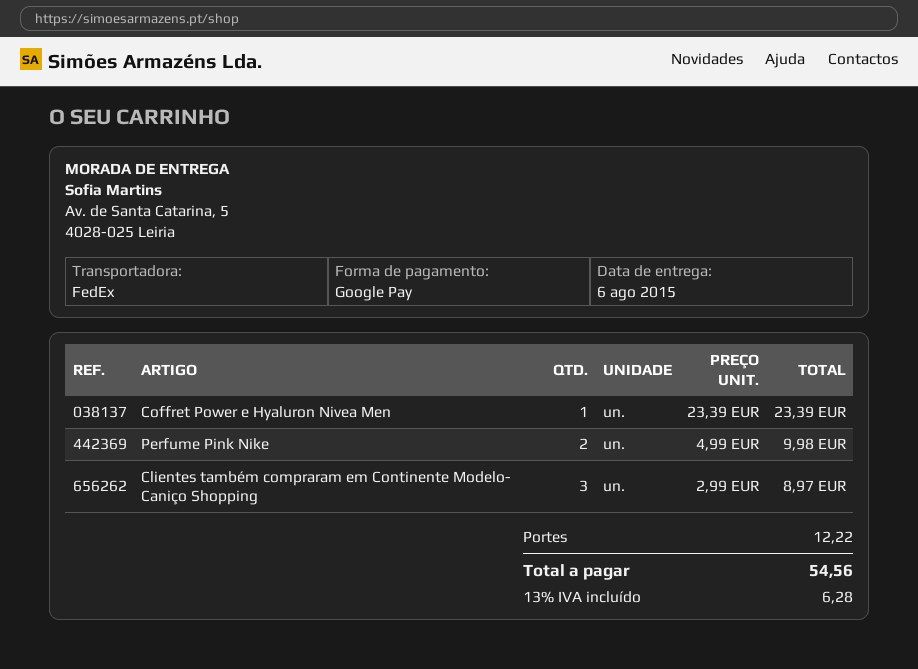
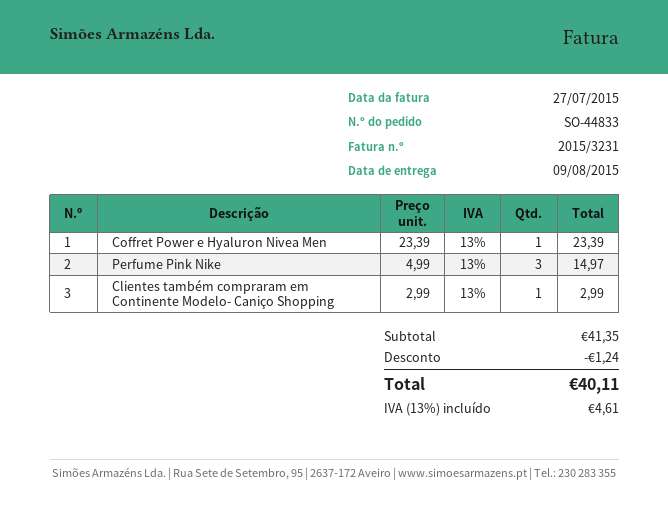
delivery date: 2015-08-06 -> 2015-08-09
Perfume Pink Nike: 2 x 4.99 = 9.98 -> 3 x 4.99 = 14.97
Clientes também compraram em Continente Modelo- Caniço Shopping: 3 x 2.99 = 8.97 -> 1 x 2.99 = 2.99
discount: none -> 1.24
shipping: 12.22 -> none
tax: 13% = 6.28 -> 13% = 4.61
total: 54.56 -> 40.11

